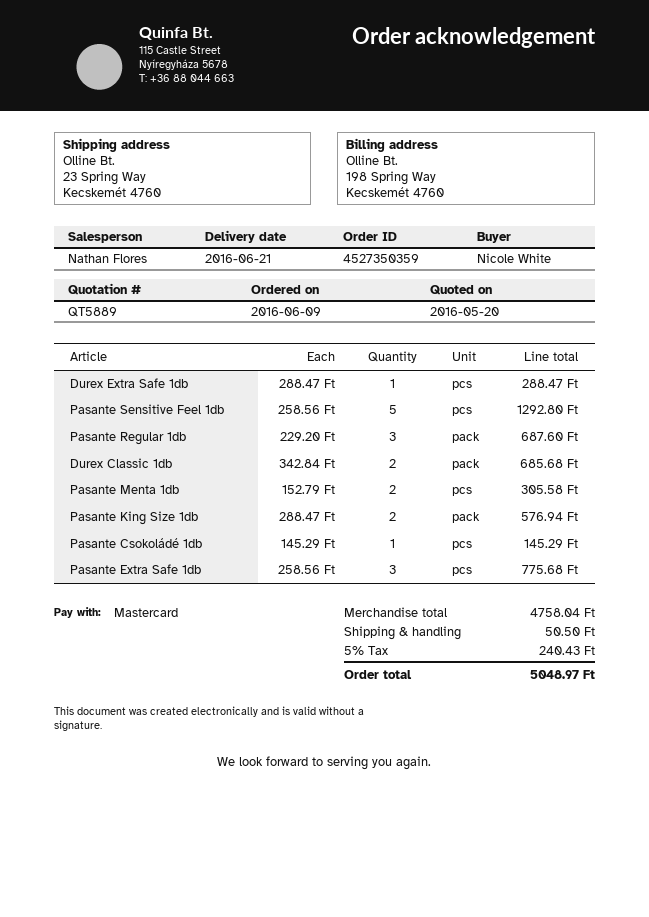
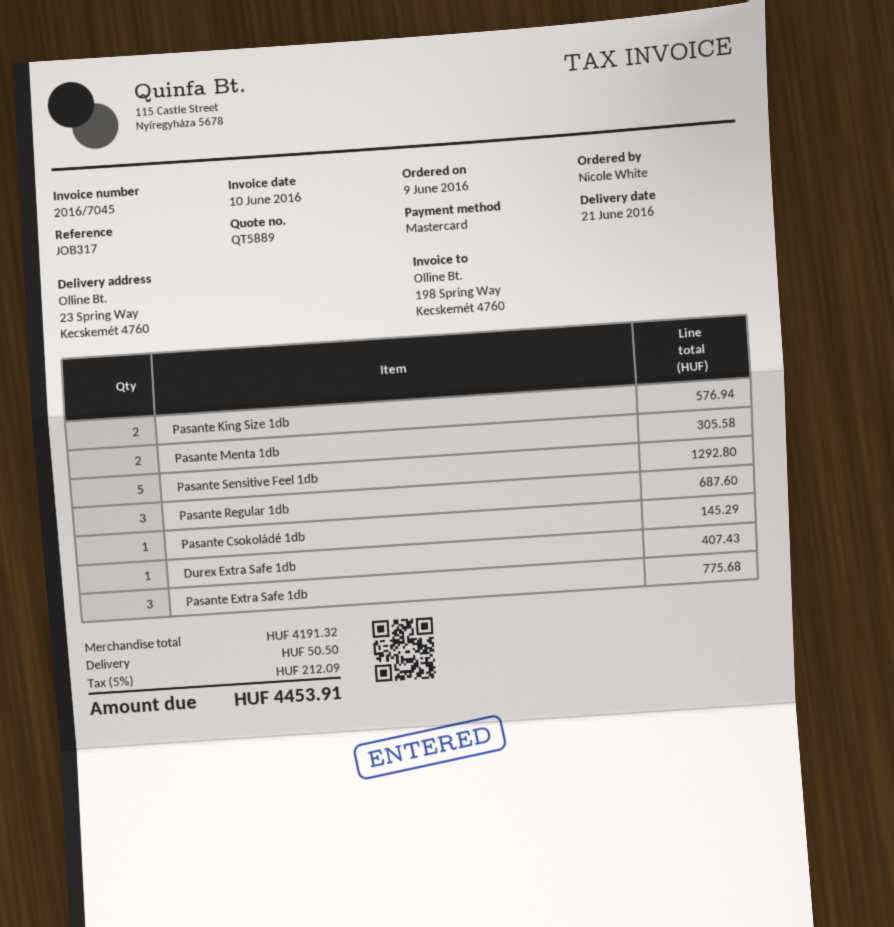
Durex Extra Safe 1db: 1 for 288.47 -> 1 for 407.43
Durex Classic 1db: 2 for 685.68 -> none
subtotal: 4758.04 -> 4191.32
tax: 5% = 240.43 -> 5% = 212.09
total: 5048.97 -> 4453.91

